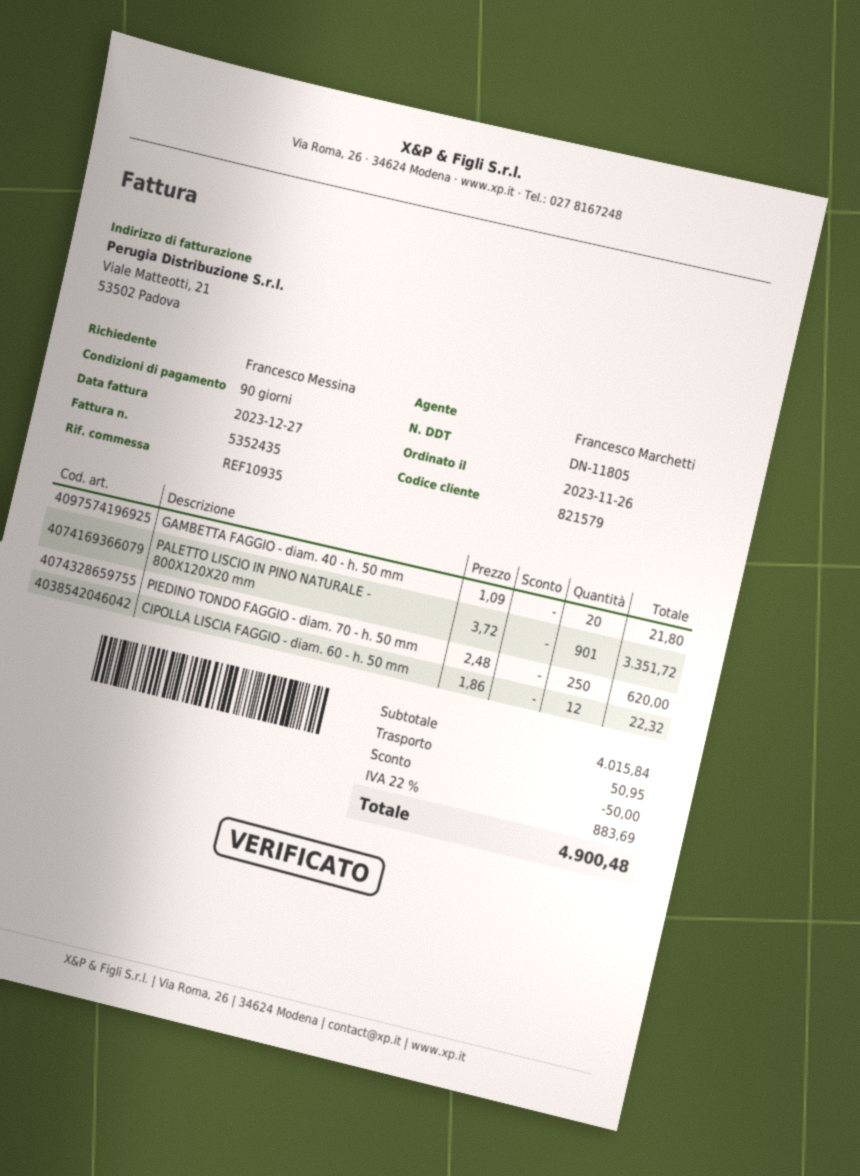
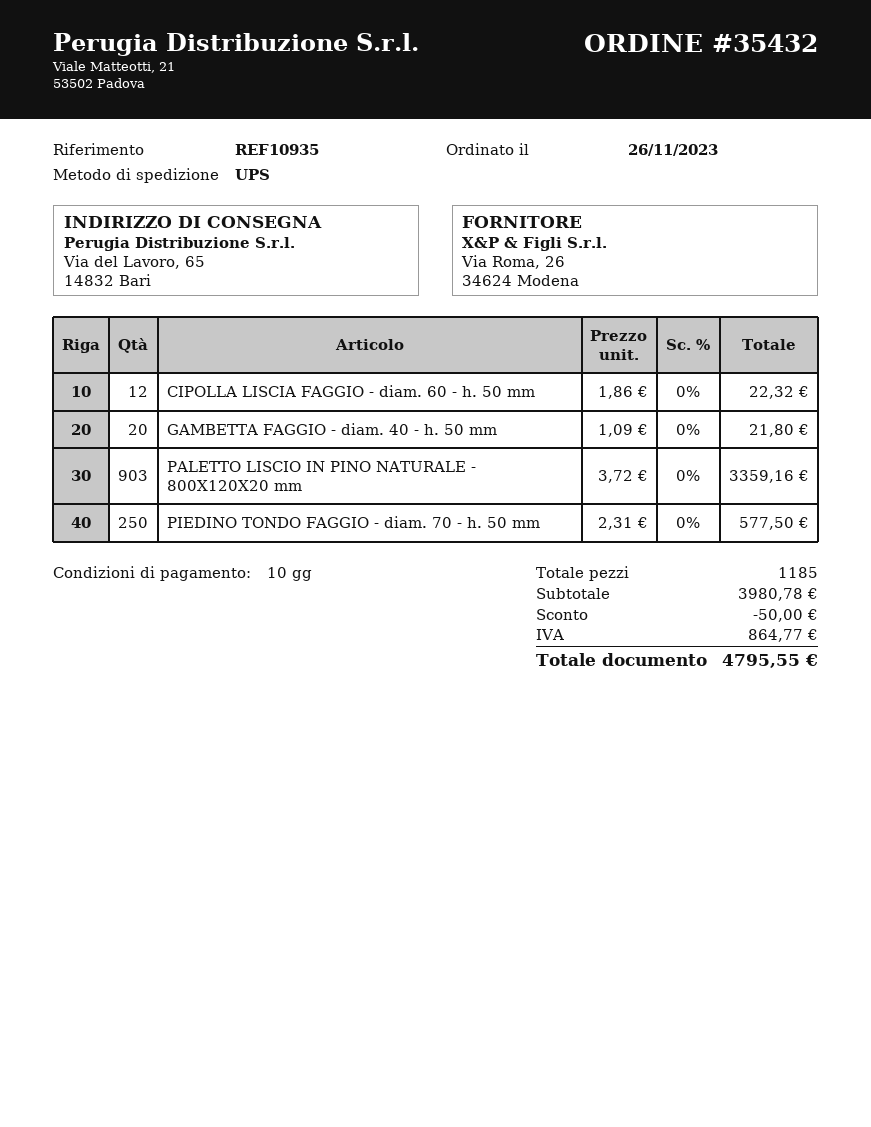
payment terms: 90 days -> 10 days
PALETTO LISCIO IN PINO NATURALE - 800X120X20 mm: 901 x 3.72 = 3351.72 -> 903 x 3.72 = 3359.16
PIEDINO TONDO FAGGIO - diam. 70 - h. 50 mm: 250 x 2.48 = 620.00 -> 250 x 2.31 = 577.50
subtotal: 4015.84 -> 3980.78
shipping: 50.95 -> none
tax: 883.69 -> 864.77
total: 4900.48 -> 4795.55

